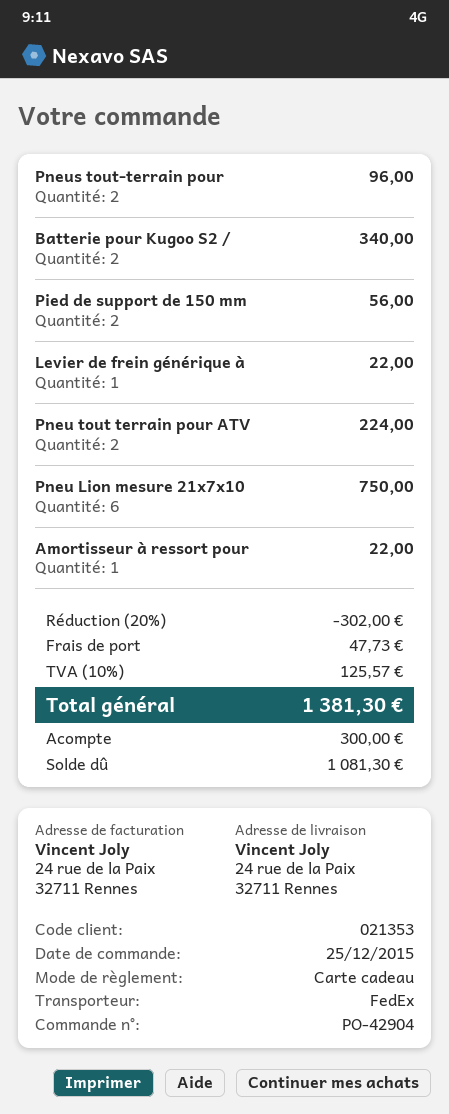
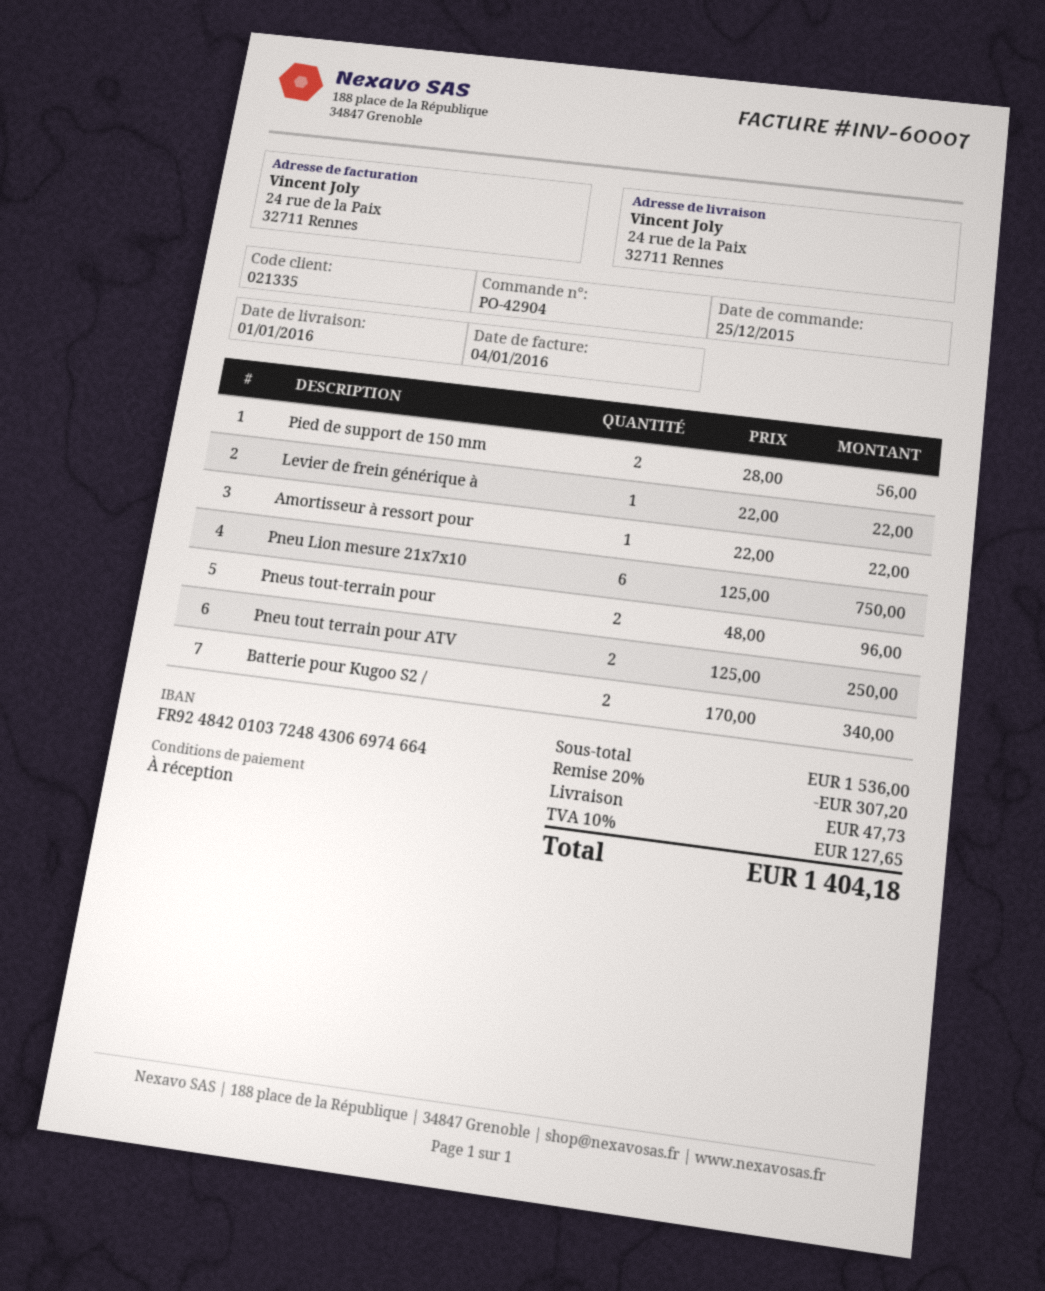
customer number: 021353 -> 021335
Pneu tout terrain pour ATV: 2 for 224.00 -> 2 for 250.00
discount: 20% = 302.00 -> 20% = 307.20
tax: 10% = 125.57 -> 10% = 127.65
total: 1381.30 -> 1404.18

